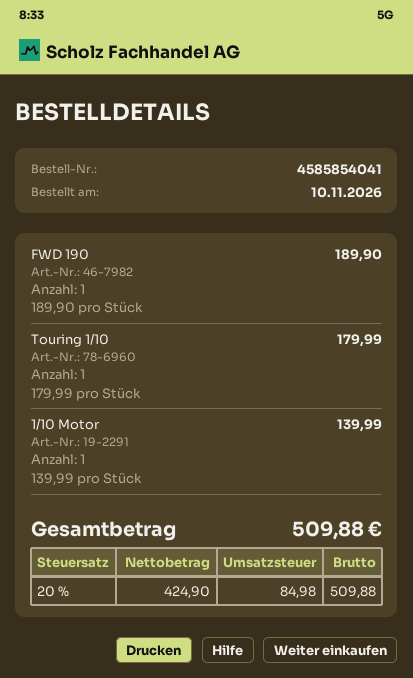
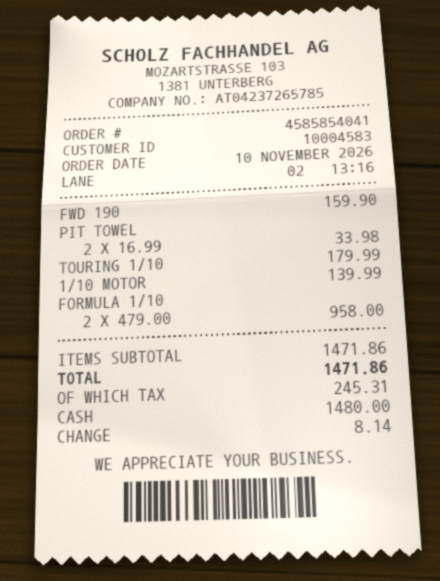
FWD 190: 1 x 189.90 = 189.90 -> 1 x 159.90 = 159.90
PIT TOWEL: none -> 2 x 16.99 = 33.98
FORMULA 1/10: none -> 2 x 479.00 = 958.00
tax: 84.98 -> 245.31
total: 509.88 -> 1471.86

